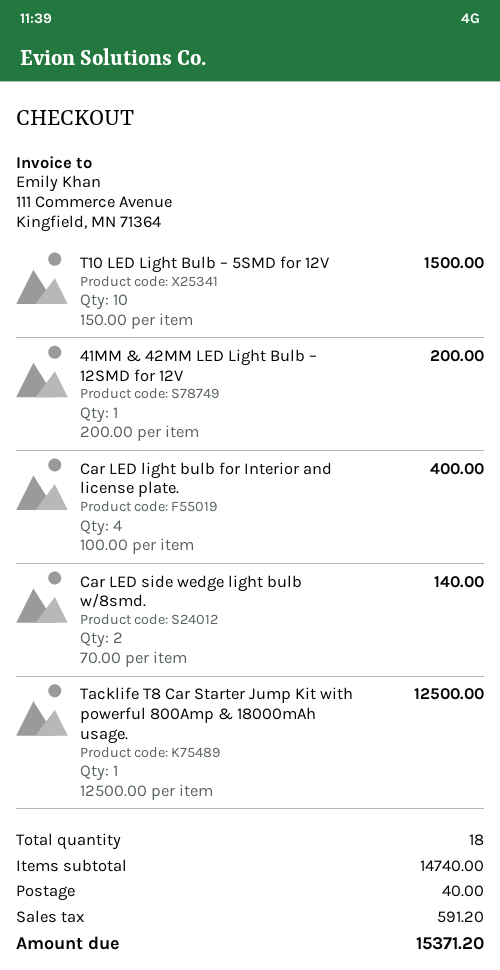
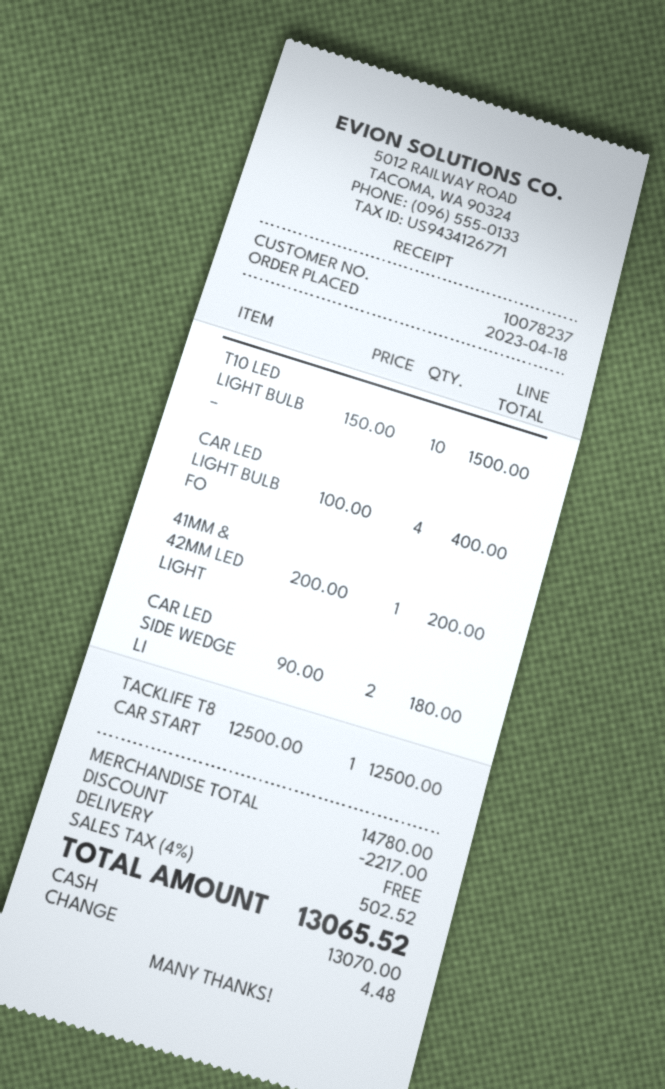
Car LED side wedge light bulb w/8smd.: 2 x 70.00 = 140.00 -> 2 x 90.00 = 180.00
subtotal: 14740.00 -> 14780.00
discount: none -> 2217.00
shipping: 40.00 -> 0.00
tax: 591.20 -> 502.52
total: 15371.20 -> 13065.52

